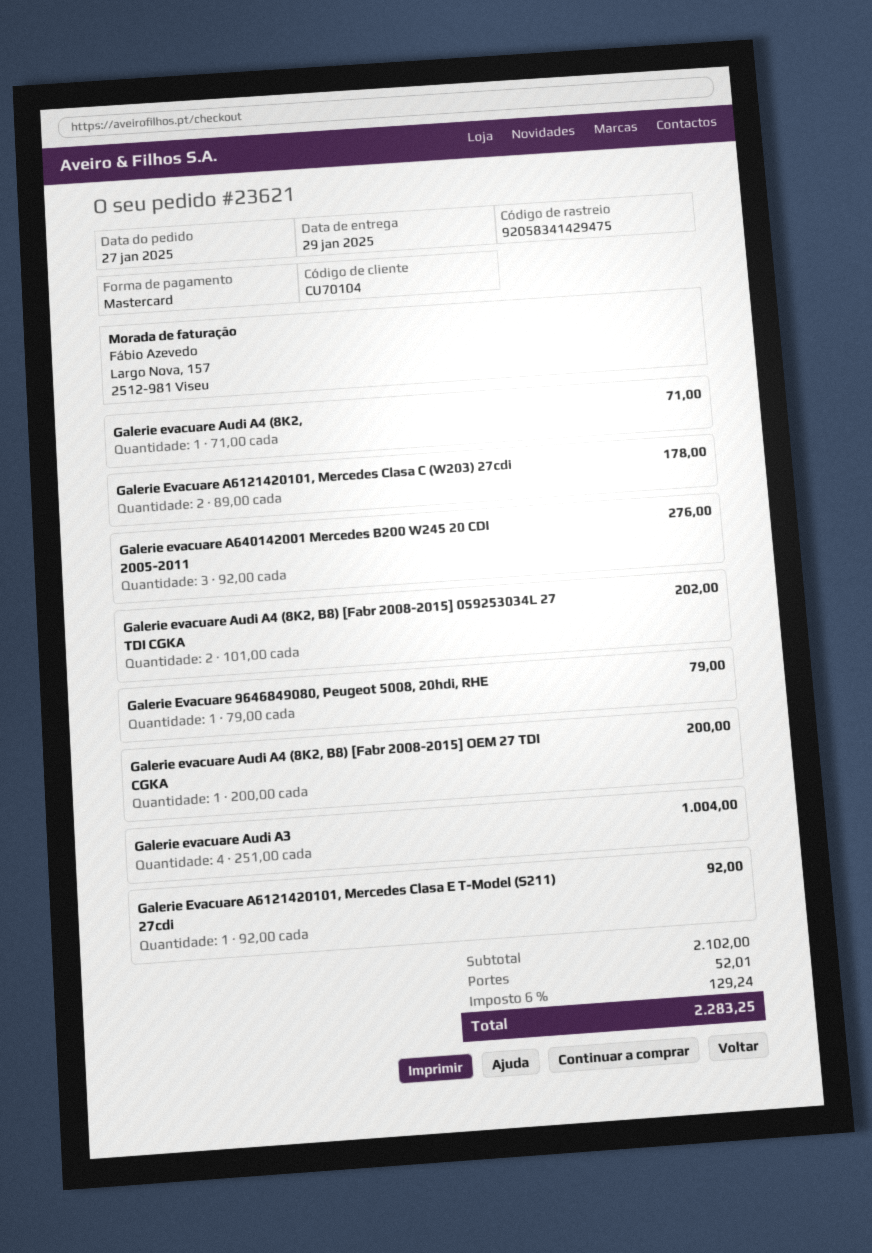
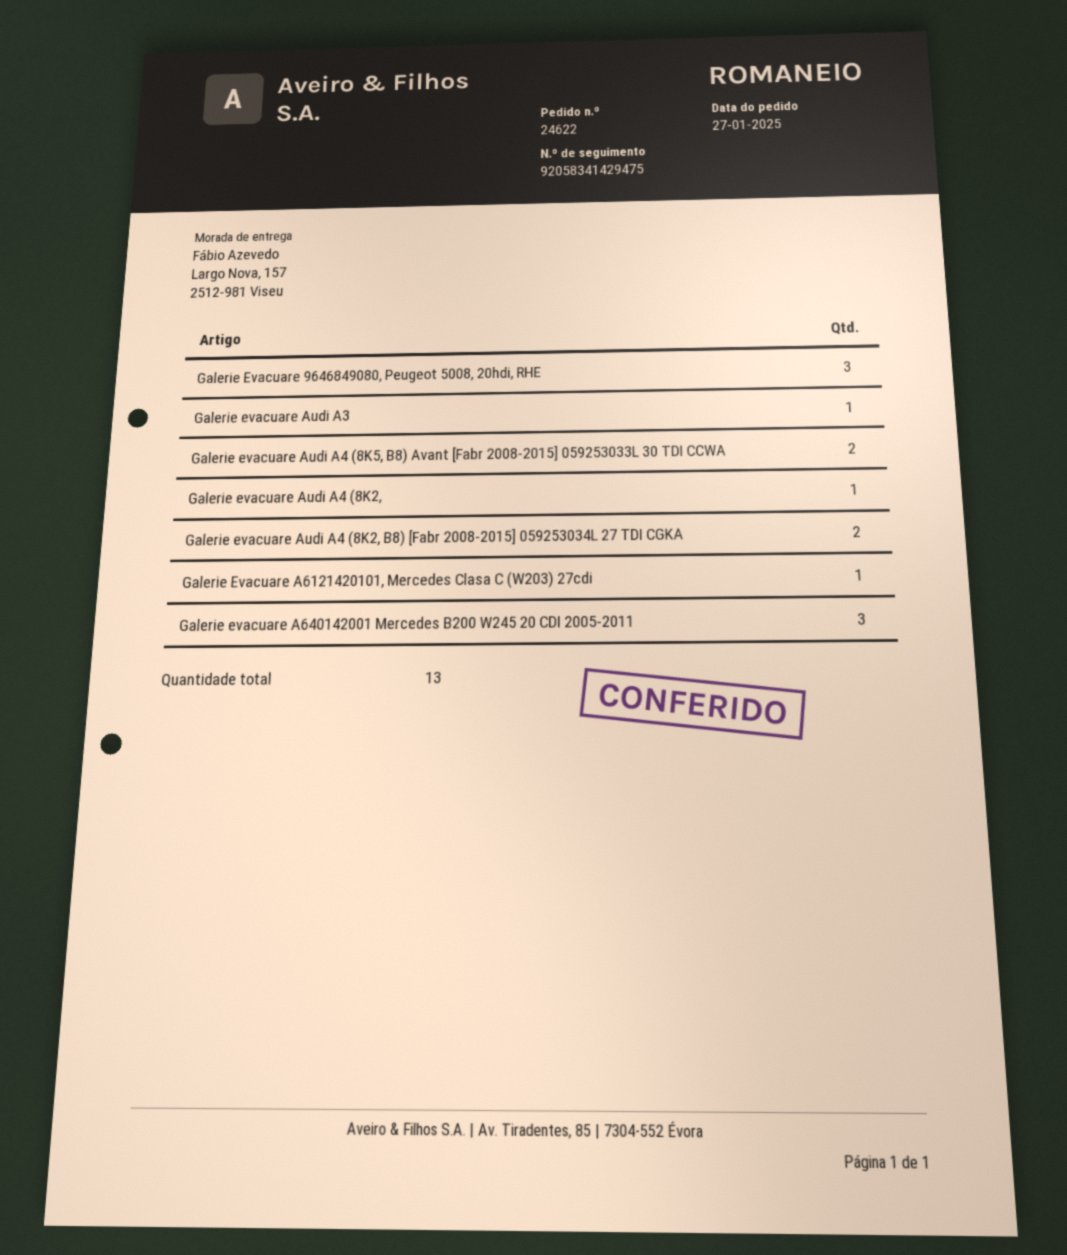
order number: 23621 -> 24622
Galerie Evacuare A6121420101, Mercedes Clasa C (W203) 27cdi: 2 -> 1
Galerie Evacuare 9646849080, Peugeot 5008, 20hdi, RHE: 1 -> 3
Galerie evacuare Audi A4 (8K2, B8) [Fabr 2008-2015] OEM 27 TDI CGKA: 1 -> none
Galerie evacuare Audi A3: 4 -> 1
Galerie Evacuare A6121420101, Mercedes Clasa E T-Model (S211) 27cdi: 1 -> none
Galerie evacuare Audi A4 (8K5, B8) Avant [Fabr 2008-2015] 059253033L 30 TDI CCWA: none -> 2

